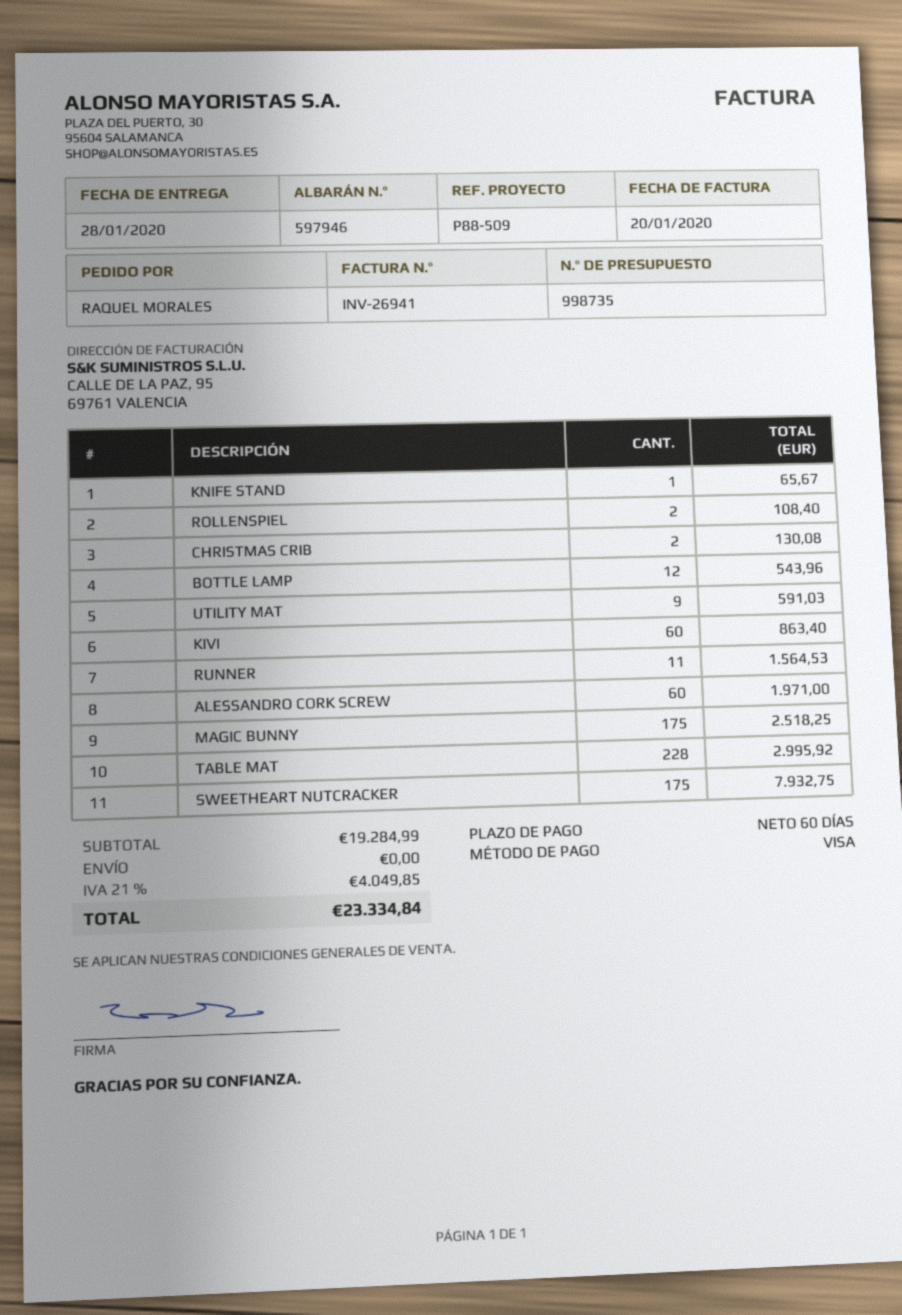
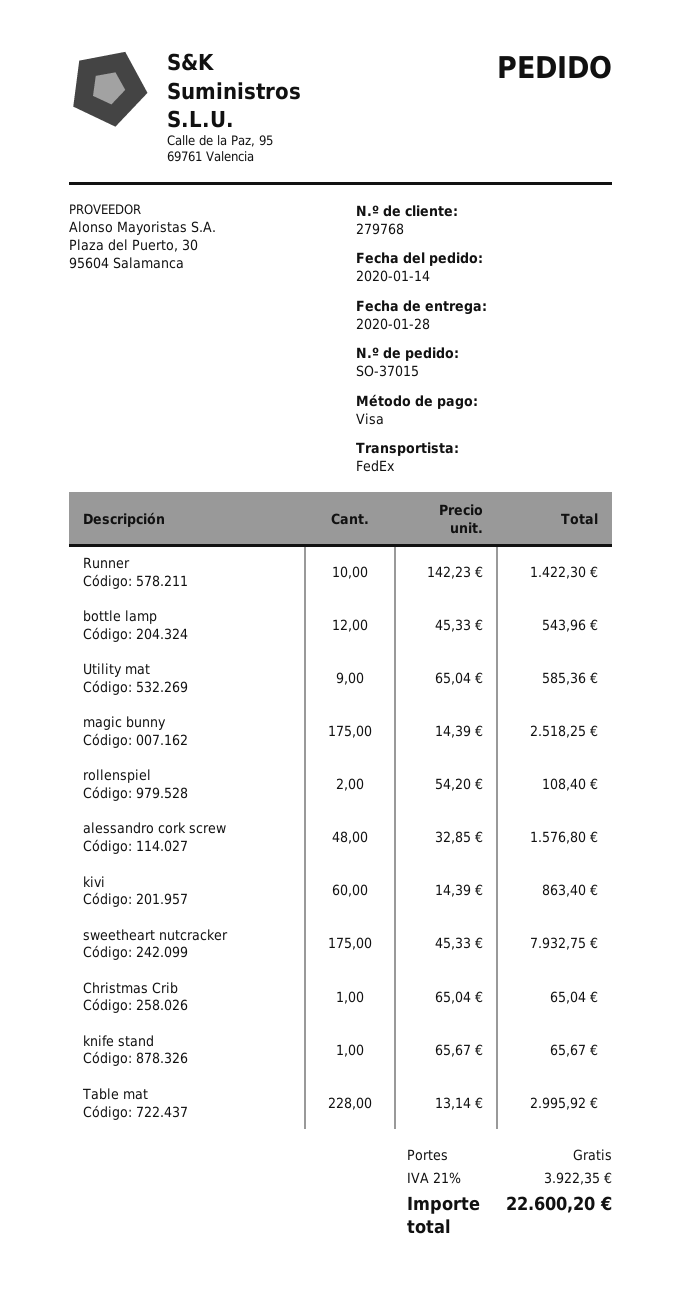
CHRISTMAS CRIB: 2 for 130.08 -> 1 for 65.04
UTILITY MAT: 9 for 591.03 -> 9 for 585.36
RUNNER: 11 for 1564.53 -> 10 for 1422.30
ALESSANDRO CORK SCREW: 60 for 1971.00 -> 48 for 1576.80
tax: 21% = 4049.85 -> 21% = 3922.35
total: 23334.84 -> 22600.20

